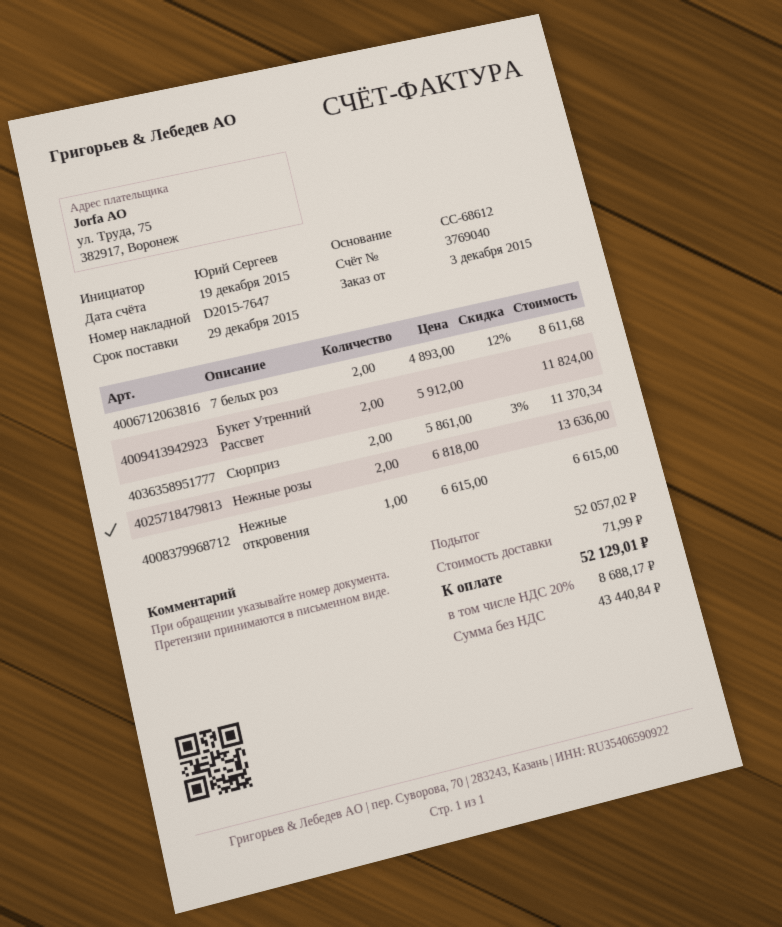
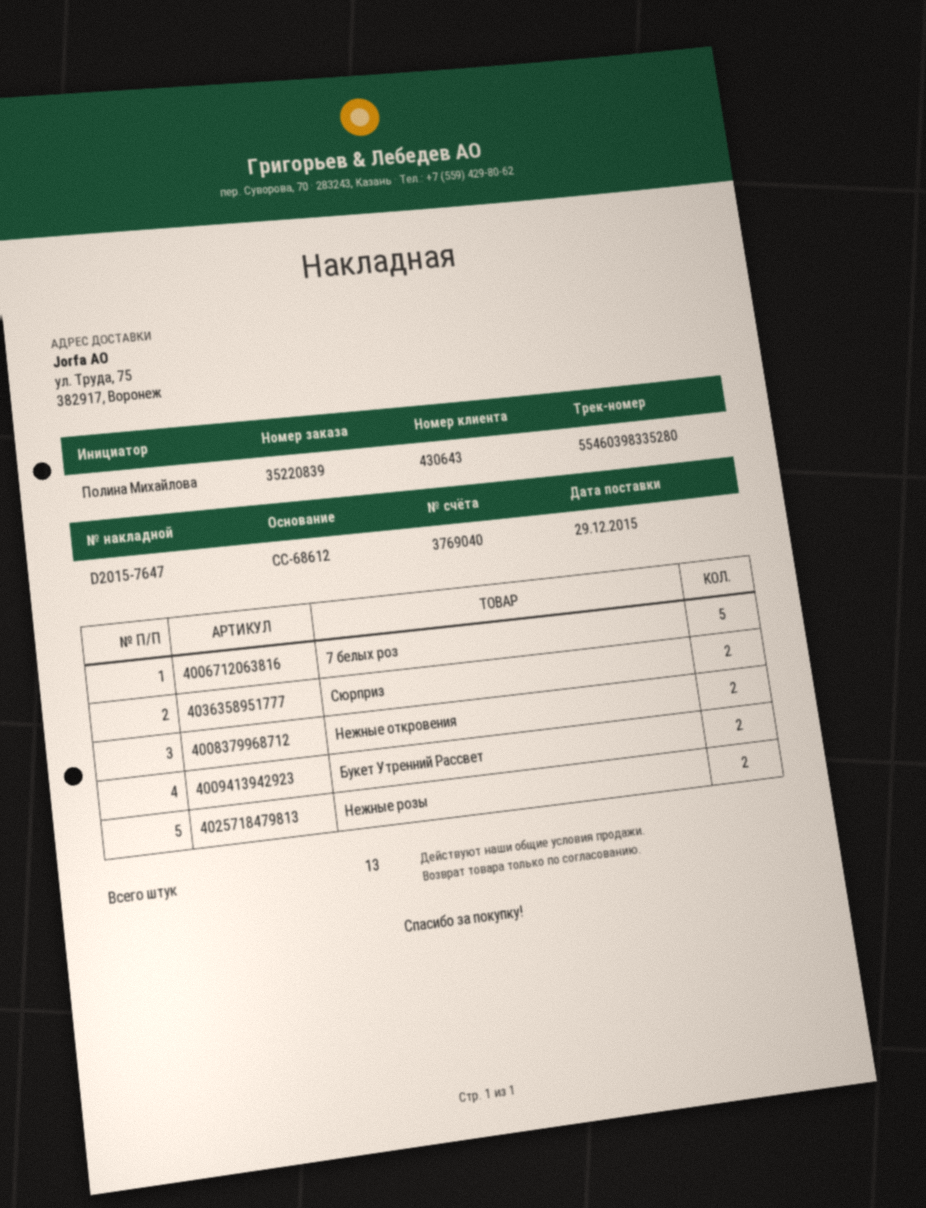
ordered by: Юрий Сергеев -> Полина Михайлова
7 белых роз: 2 -> 5
Нежные откровения: 1 -> 2

